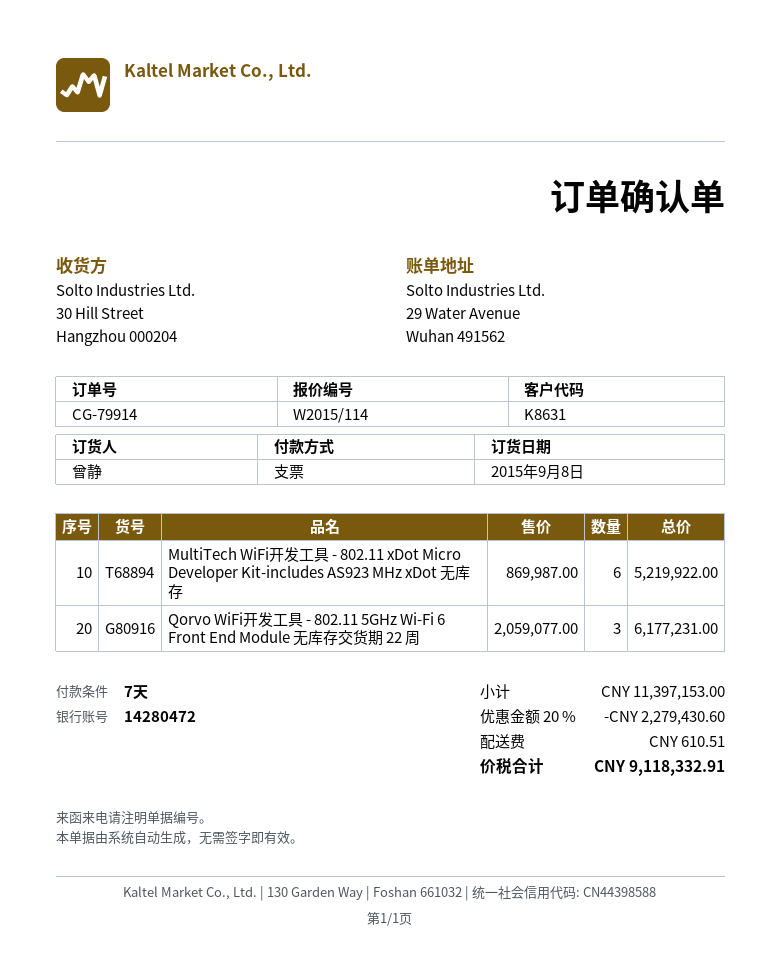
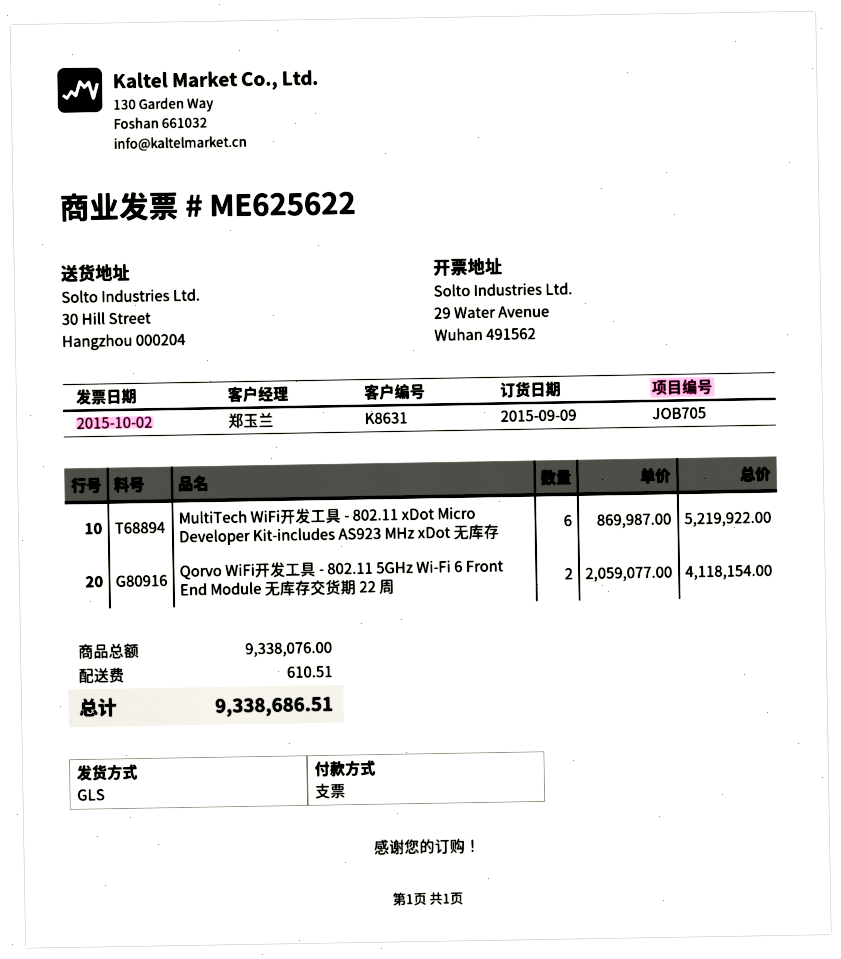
order date: 2015-09-08 -> 2015-09-09
Qorvo WiFi开发工具 - 802.11 5GHz Wi-Fi 6 Front End Module 无库存交货期 22 周: 3 x 2059077.00 = 6177231.00 -> 2 x 2059077.00 = 4118154.00
subtotal: 11397153.00 -> 9338076.00
discount: 20% = 2279430.60 -> none
total: 9118332.91 -> 9338686.51

